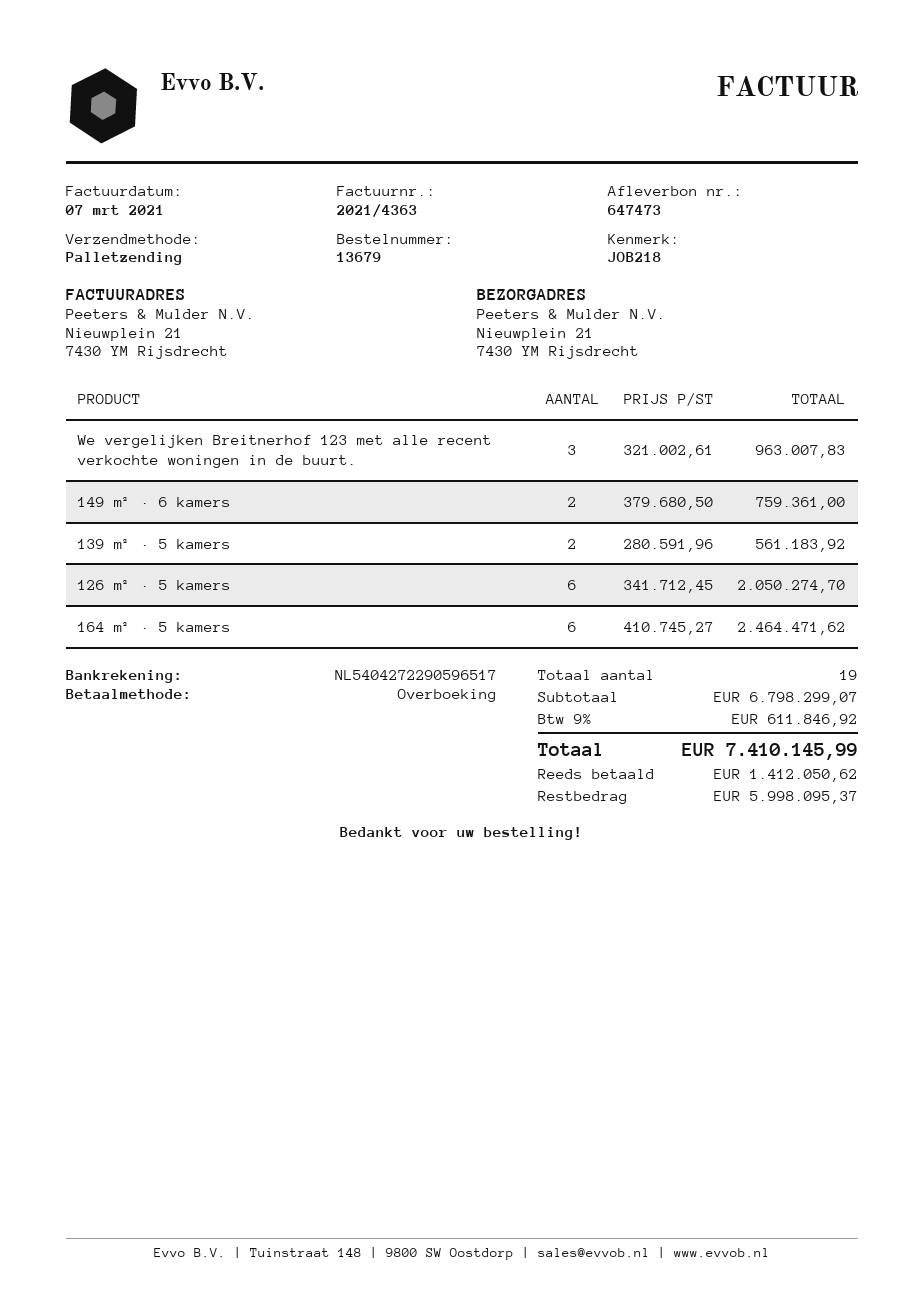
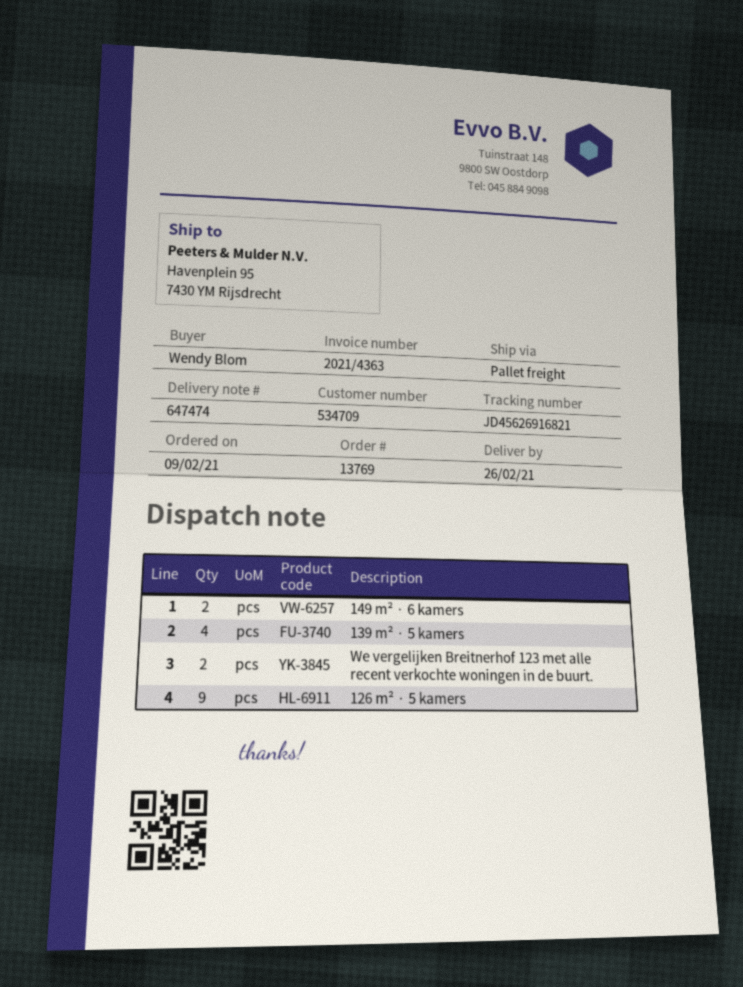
order number: 13679 -> 13769
delivery note number: 647473 -> 647474
ship to: Nieuwplein 21, 7430 YM Rijsdrecht -> Havenplein 95, 7430 YM Rijsdrecht
We vergelijken Breitnerhof 123 met alle recent verkochte woningen in de buurt.: 3 -> 2
139 m² · 5 kamers: 2 -> 4
126 m² · 5 kamers: 6 -> 9
164 m² · 5 kamers: 6 -> none

